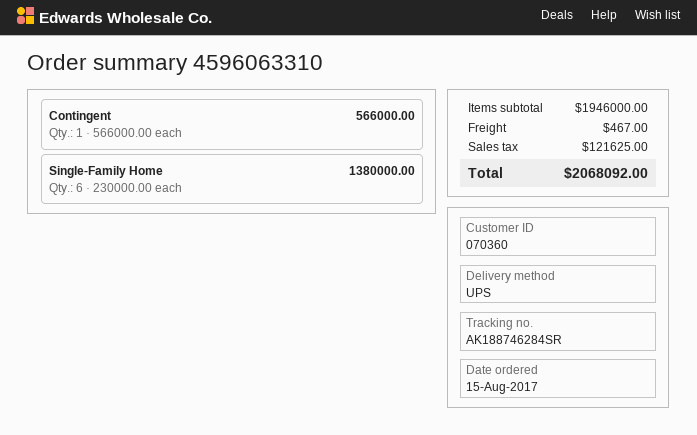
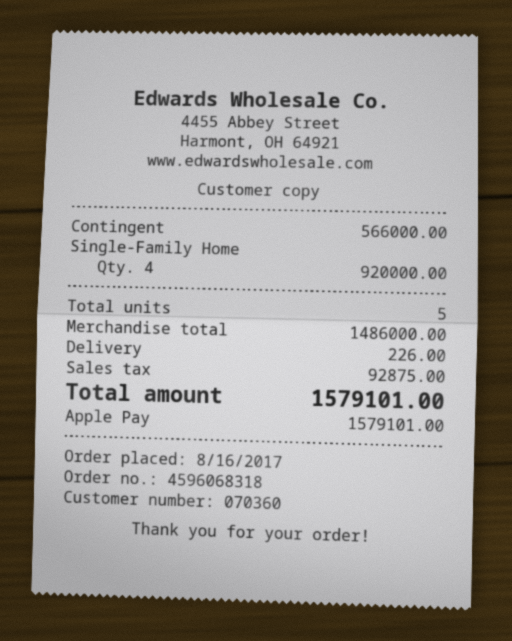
order number: 4596063310 -> 4596068318
order date: 2017-08-15 -> 2017-08-16
Single-Family Home: 6 for 1380000.00 -> 4 for 920000.00
subtotal: 1946000.00 -> 1486000.00
shipping: 467.00 -> 226.00
tax: 121625.00 -> 92875.00
total: 2068092.00 -> 1579101.00

